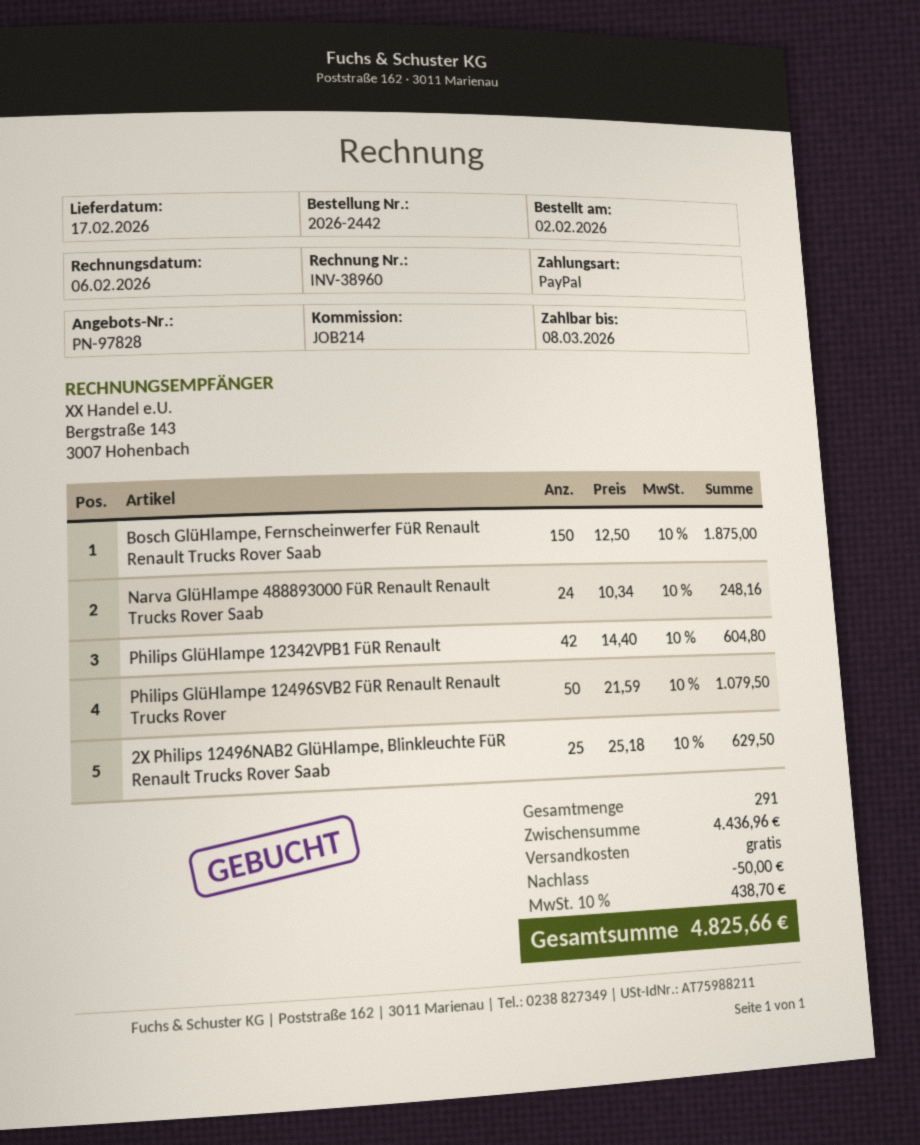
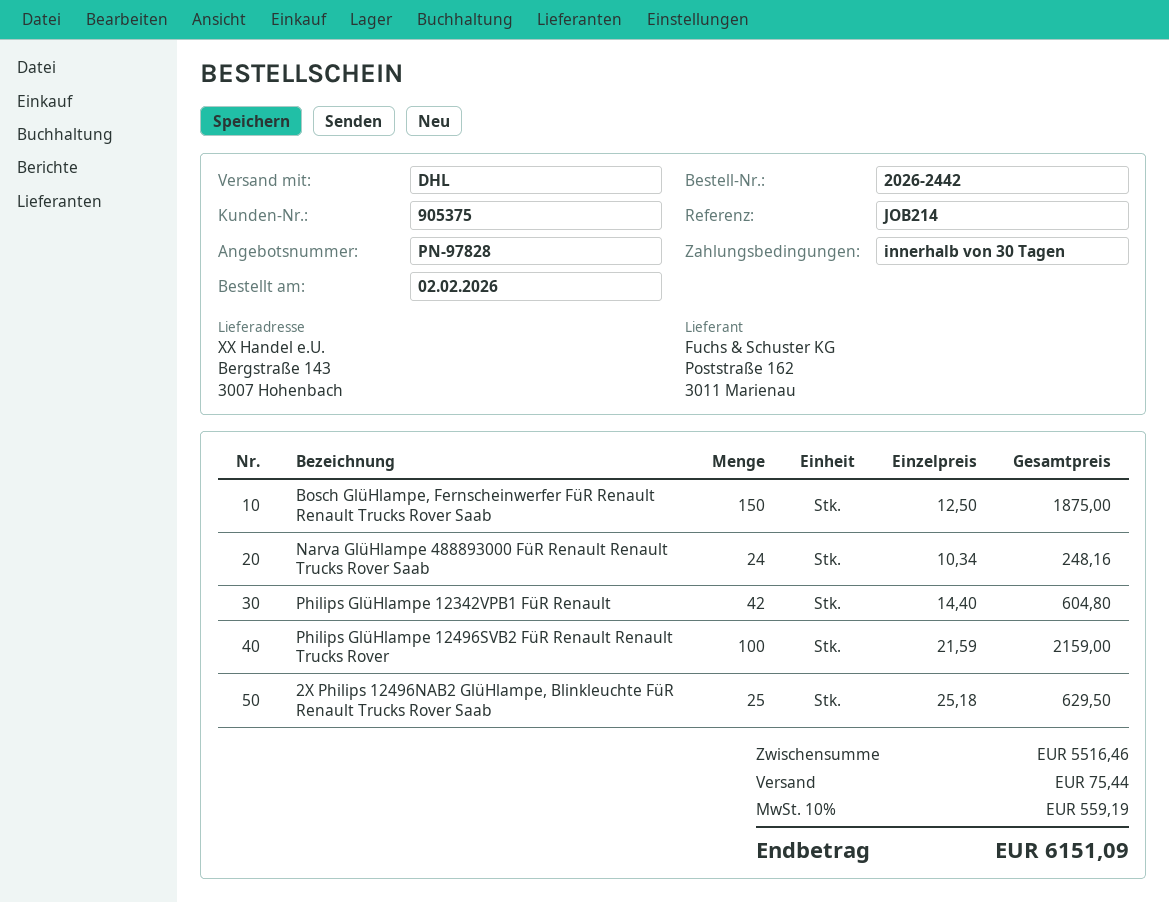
Philips GlüHlampe 12496SVB2 FüR Renault Renault Trucks Rover: 50 x 21.59 = 1079.50 -> 100 x 21.59 = 2159.00
subtotal: 4436.96 -> 5516.46
discount: 50.00 -> none
shipping: 0.00 -> 75.44
tax: 10% = 438.70 -> 10% = 559.19
total: 4825.66 -> 6151.09

